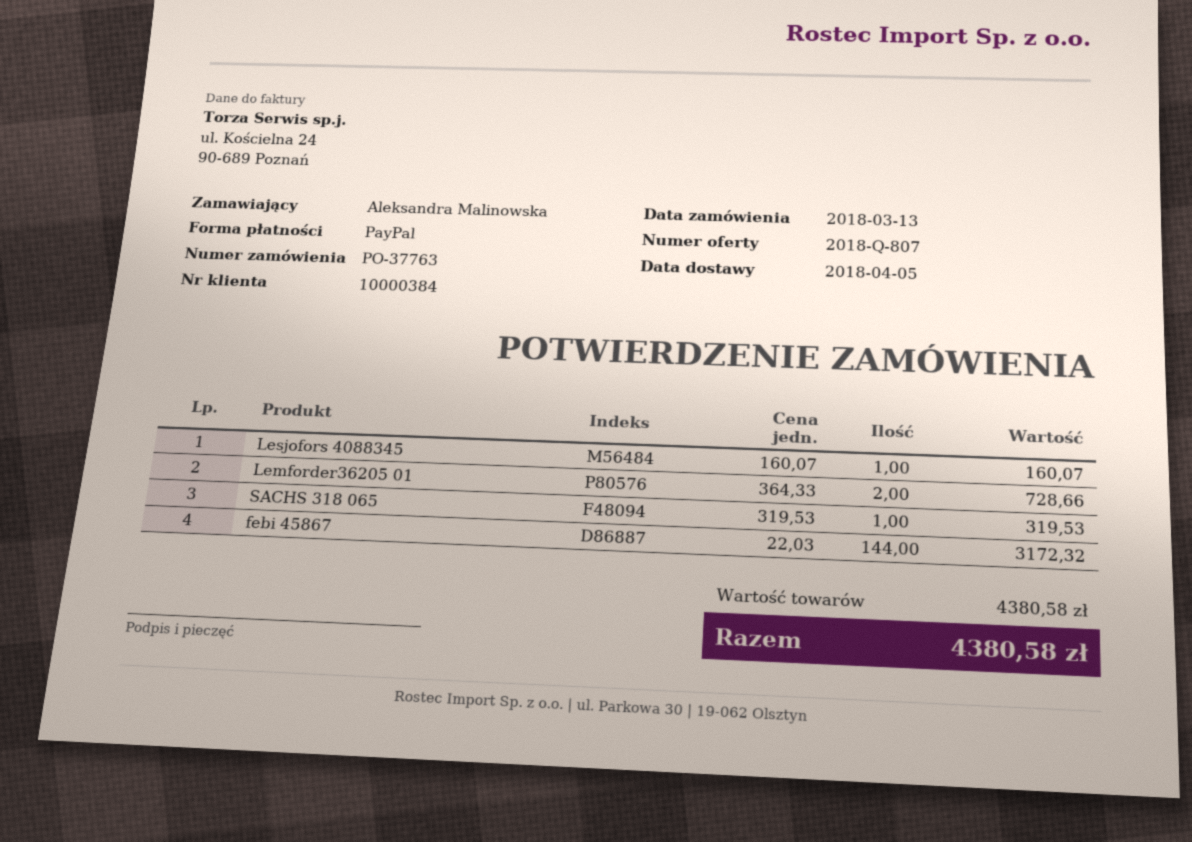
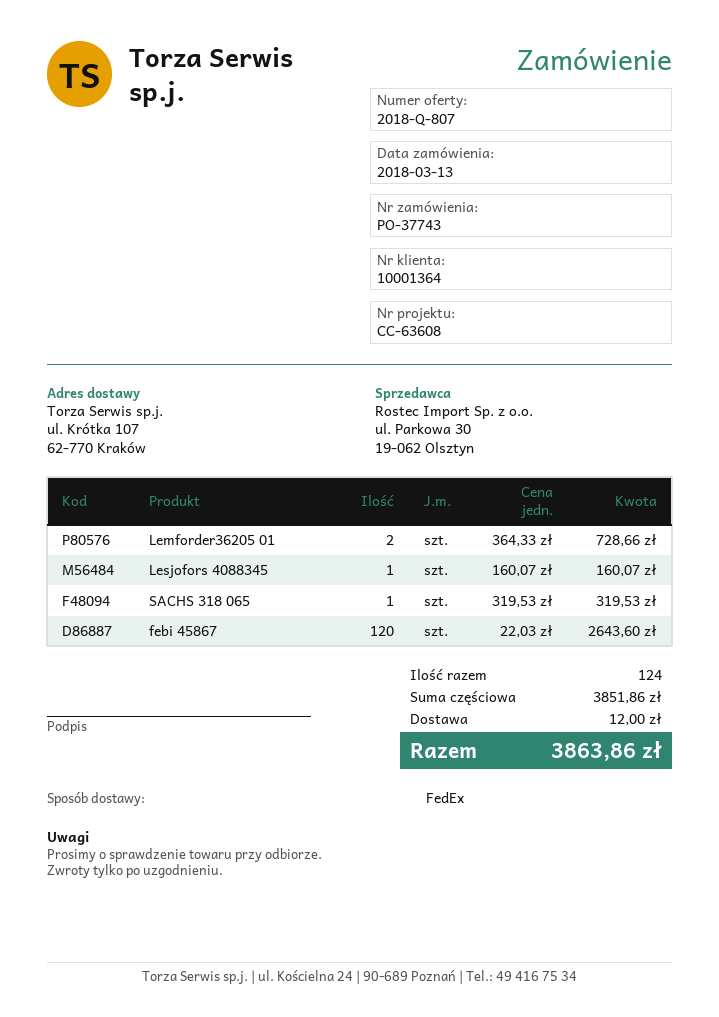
order number: PO-37763 -> PO-37743
customer number: 10000384 -> 10001364
febi 45867: 144 x 22.03 = 3172.32 -> 120 x 22.03 = 2643.60
subtotal: 4380.58 -> 3851.86
shipping: none -> 12.00
total: 4380.58 -> 3863.86

